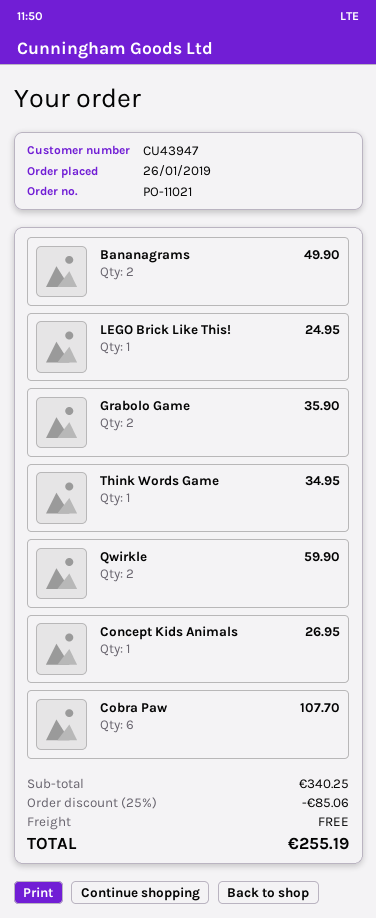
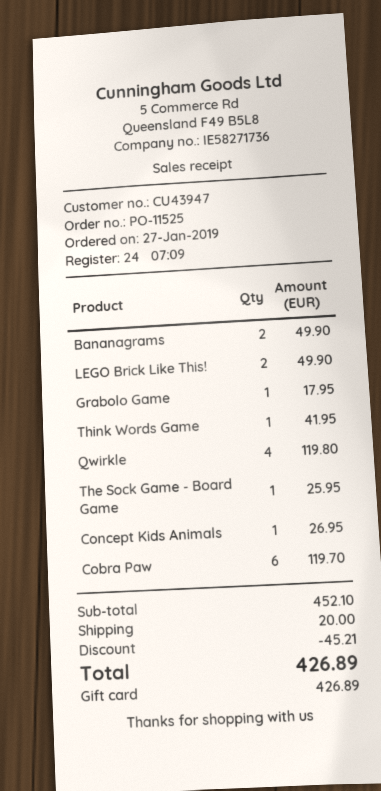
order number: PO-11021 -> PO-11525
order date: 2019-01-26 -> 2019-01-27
LEGO Brick Like This!: 1 for 24.95 -> 2 for 49.90
Grabolo Game: 2 for 35.90 -> 1 for 17.95
Think Words Game: 1 for 34.95 -> 1 for 41.95
Qwirkle: 2 for 59.90 -> 4 for 119.80
Cobra Paw: 6 for 107.70 -> 6 for 119.70
The Sock Game - Board Game: none -> 1 for 25.95
subtotal: 340.25 -> 452.10
discount: 85.06 -> 45.21
shipping: 0.00 -> 20.00
total: 255.19 -> 426.89

